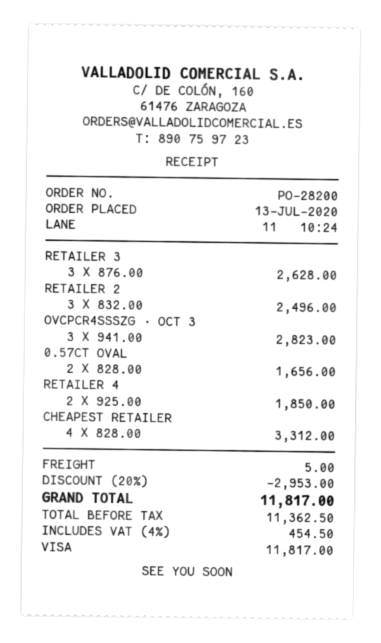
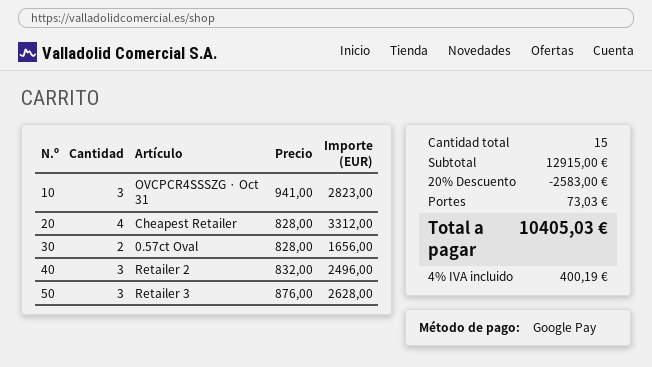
payment method: Visa -> Google Pay
RETAILER 4: 2 x 925.00 = 1850.00 -> none
discount: 20% = 2953.00 -> 20% = 2583.00
shipping: 5.00 -> 73.03
tax: 4% = 454.50 -> 4% = 400.19
total: 11817.00 -> 10405.03

